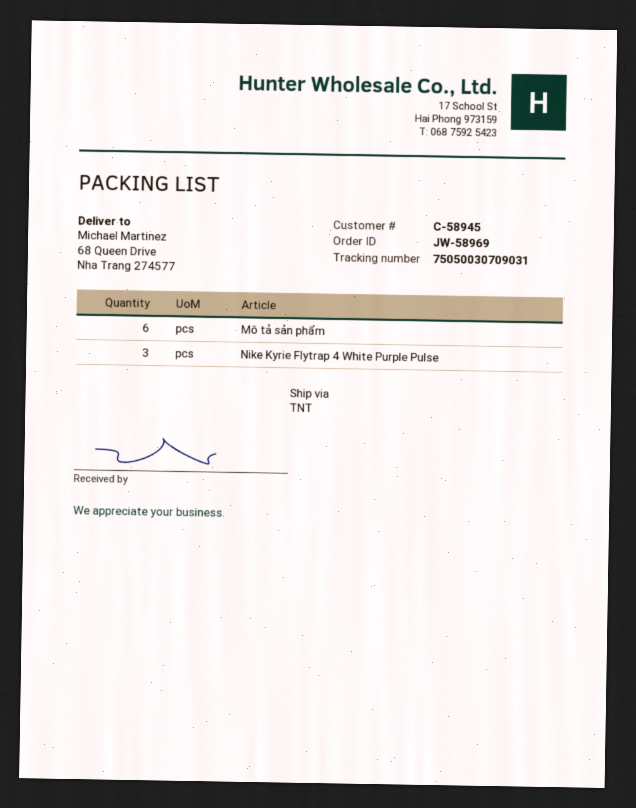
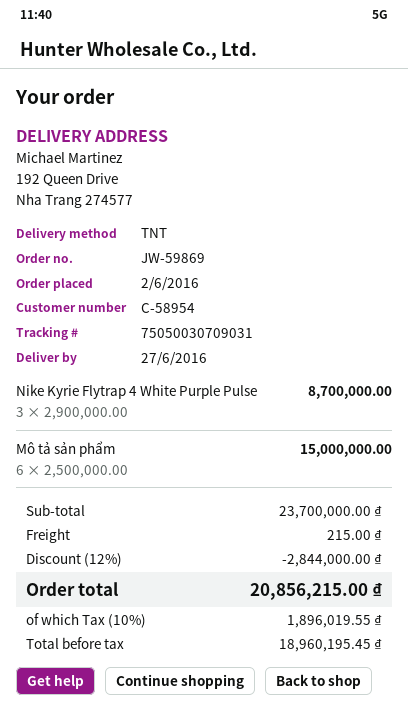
order number: JW-58969 -> JW-59869
customer number: C-58945 -> C-58954
ship to: 68 Queen Drive, Nha Trang 274577 -> 192 Queen Drive, Nha Trang 274577

